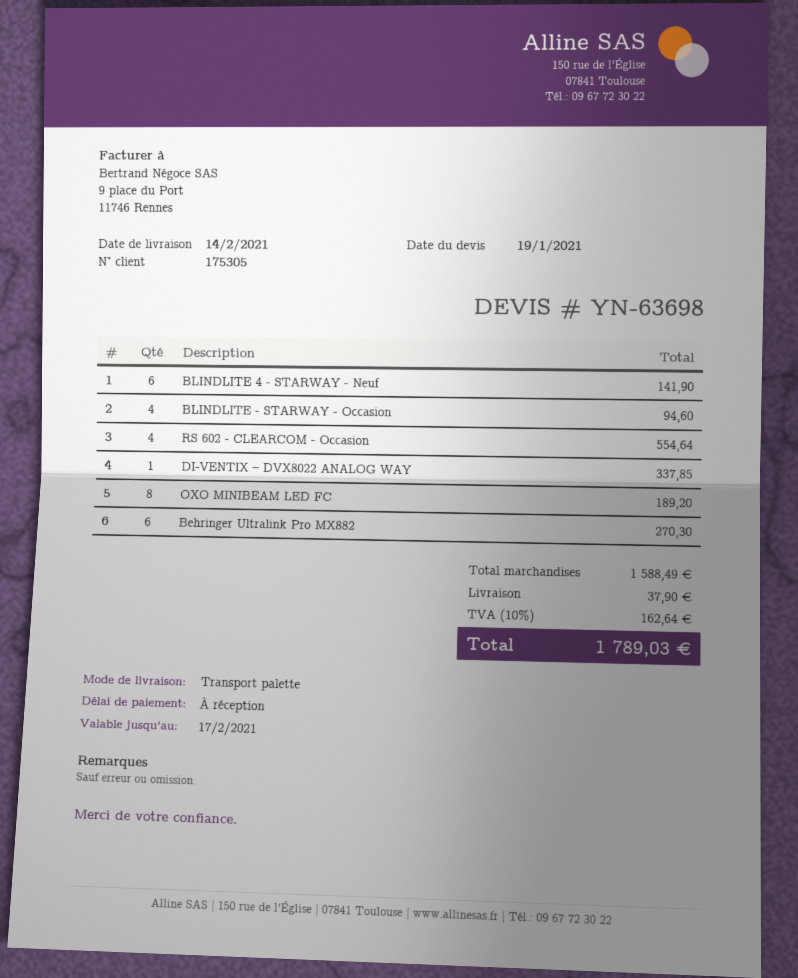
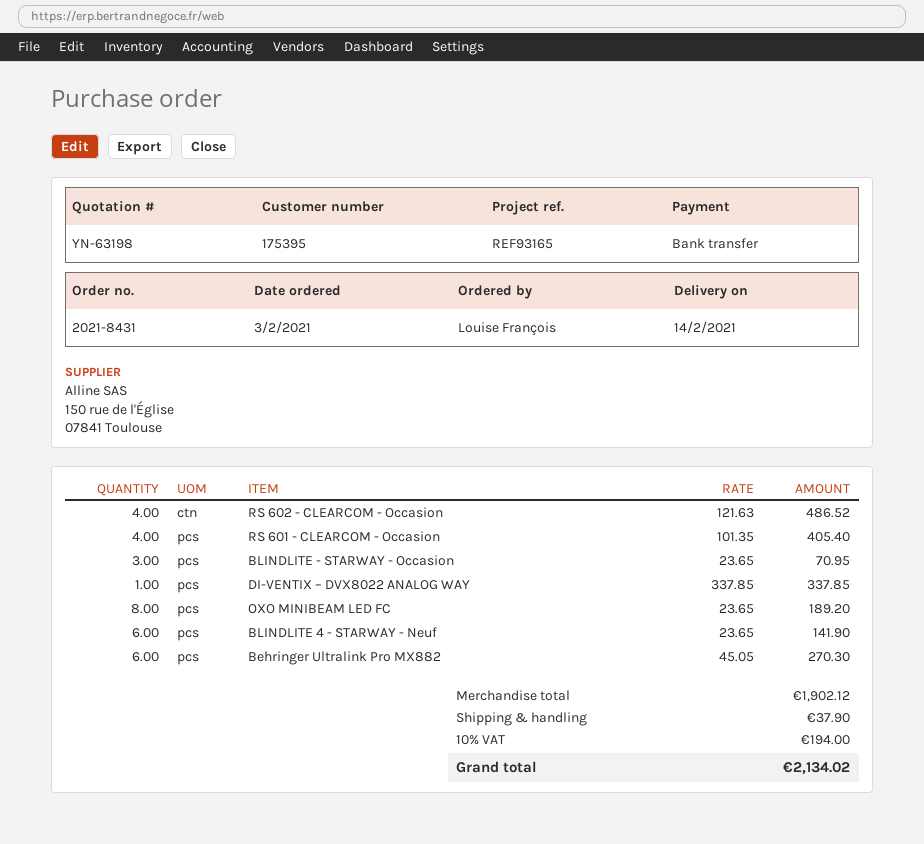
quote number: YN-63698 -> YN-63198
customer number: 175305 -> 175395
BLINDLITE - STARWAY - Occasion: 4 for 94.60 -> 3 for 70.95
RS 602 - CLEARCOM - Occasion: 4 for 554.64 -> 4 for 486.52
RS 601 - CLEARCOM - Occasion: none -> 4 for 405.40
subtotal: 1588.49 -> 1902.12
tax: 10% = 162.64 -> 10% = 194.00
total: 1789.03 -> 2134.02

